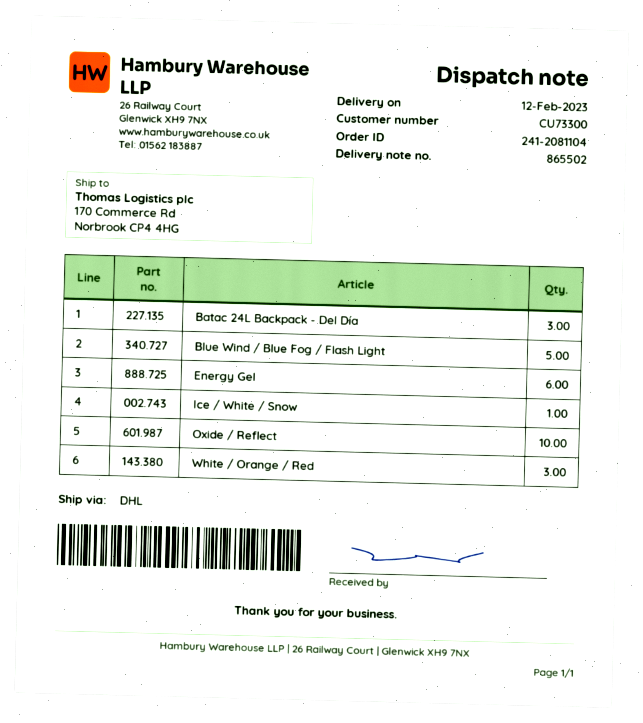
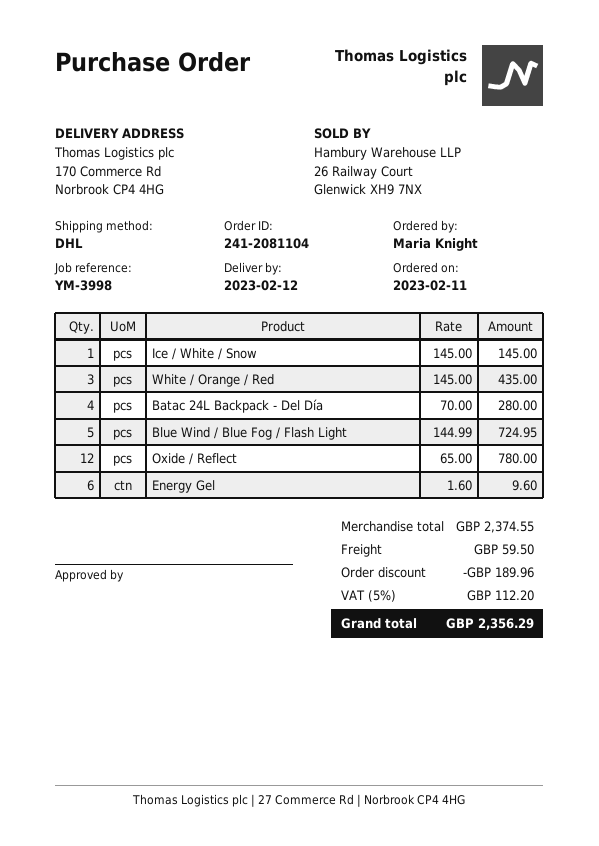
Batac 24L Backpack - Del Día: 3 -> 4
Oxide / Reflect: 10 -> 12

